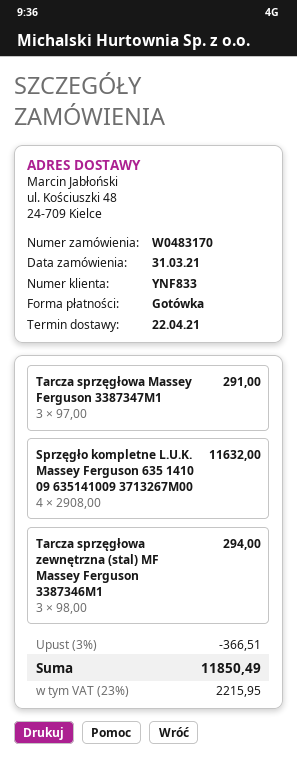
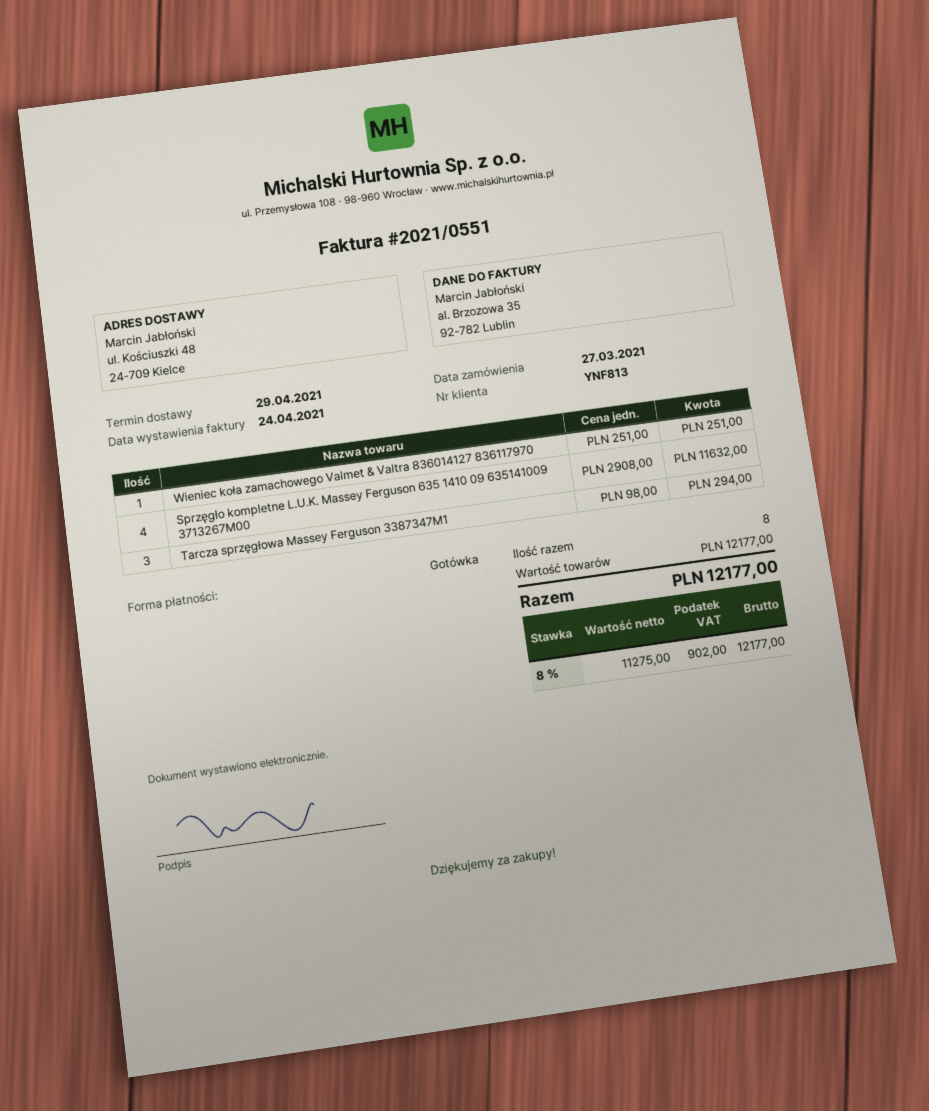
order date: 2021-03-31 -> 2021-03-27
delivery date: 2021-04-22 -> 2021-04-29
customer number: YNF833 -> YNF813
Tarcza sprzęgłowa Massey Ferguson 3387347M1: 3 x 97.00 = 291.00 -> 3 x 98.00 = 294.00
Tarcza sprzęgłowa zewnętrzna (stal) MF Massey Ferguson 3387346M1: 3 x 98.00 = 294.00 -> none
Wieniec koła zamachowego Valmet & Valtra 836014127 836117970: none -> 1 x 251.00 = 251.00
discount: 3% = 366.51 -> none
tax: 23% = 2215.95 -> 8% = 902.00
total: 11850.49 -> 12177.00

